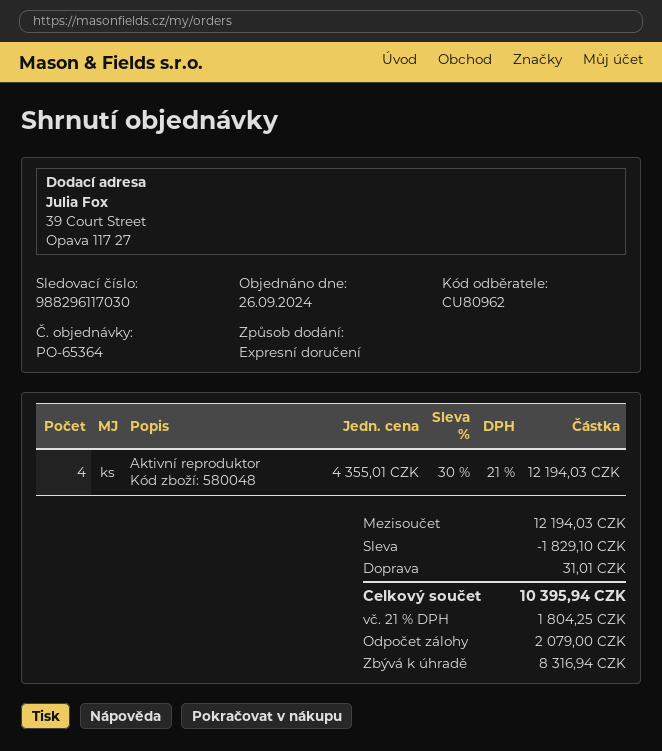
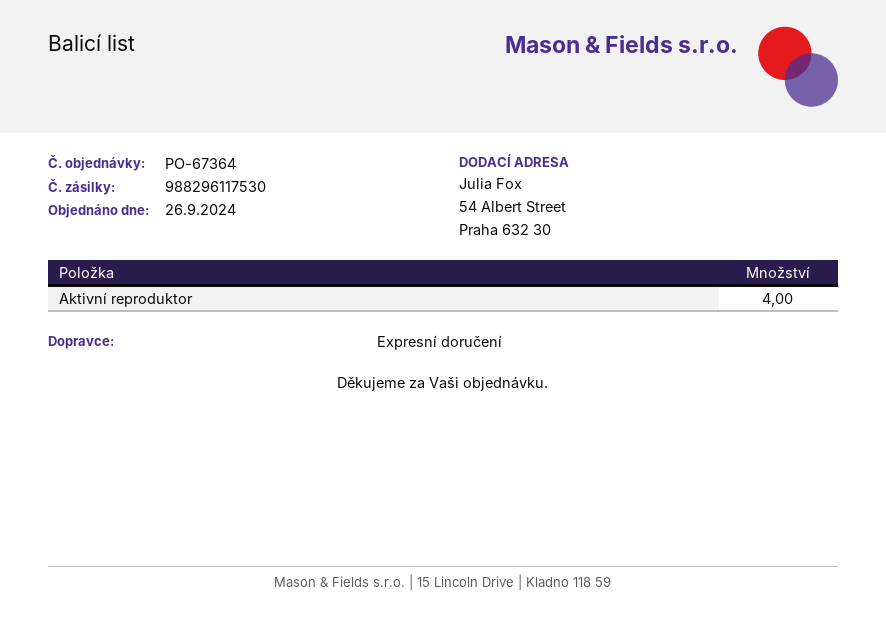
order number: PO-65364 -> PO-67364
tracking number: 988296117030 -> 988296117530
ship to: 39 Court Street, Opava 117 27 -> 54 Albert Street, Praha 632 30

